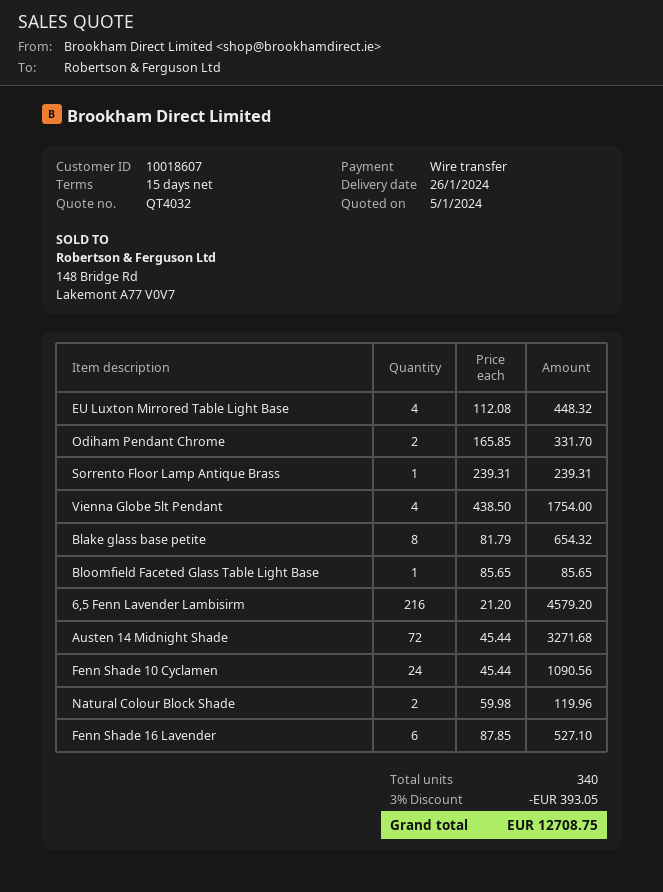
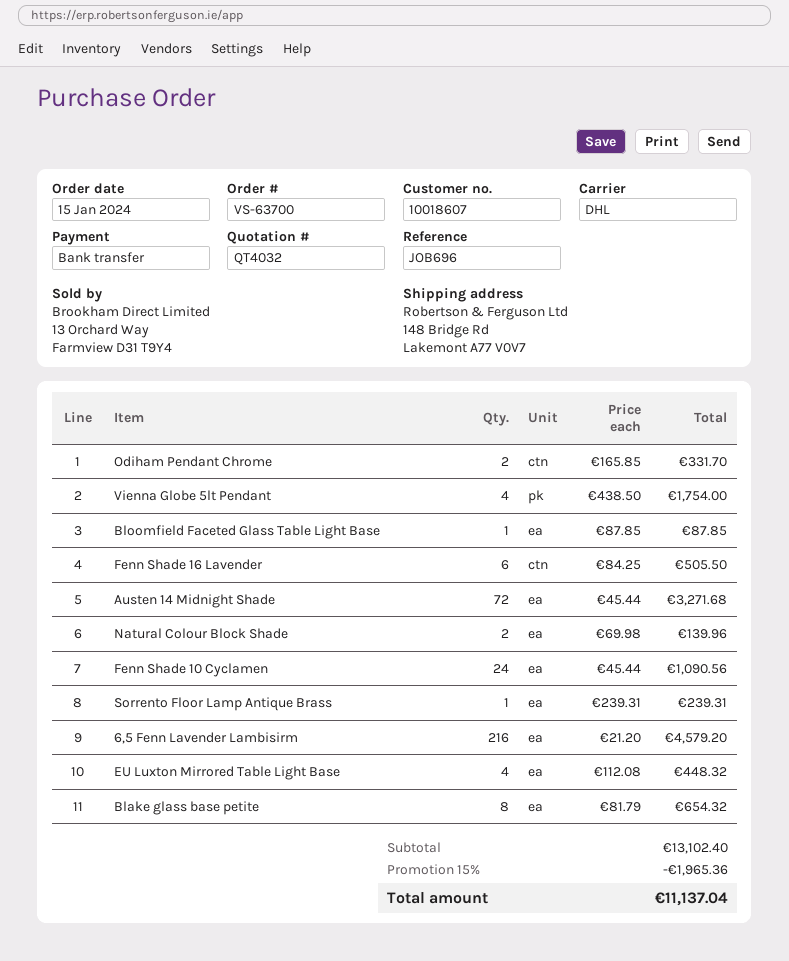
Bloomfield Faceted Glass Table Light Base: 1 x 85.65 = 85.65 -> 1 x 87.85 = 87.85
Natural Colour Block Shade: 2 x 59.98 = 119.96 -> 2 x 69.98 = 139.96
Fenn Shade 16 Lavender: 6 x 87.85 = 527.10 -> 6 x 84.25 = 505.50
discount: 3% = 393.05 -> 15% = 1965.36
total: 12708.75 -> 11137.04

